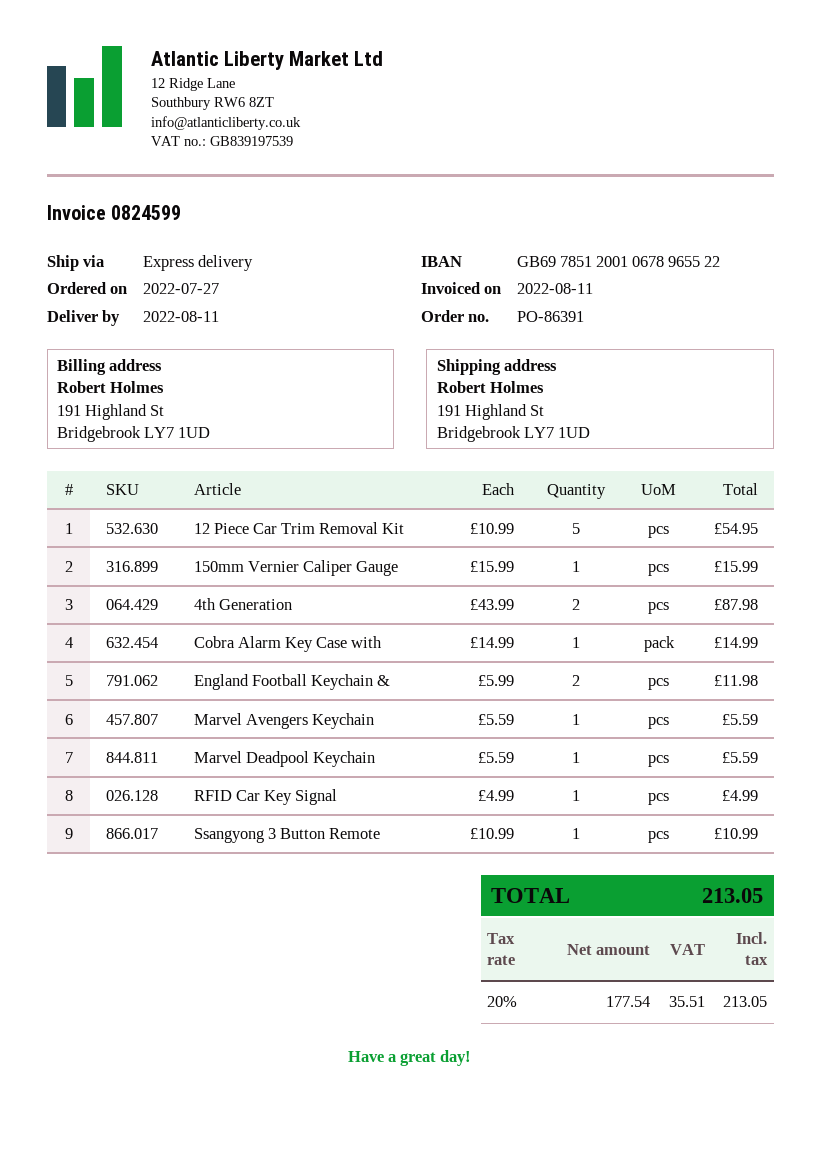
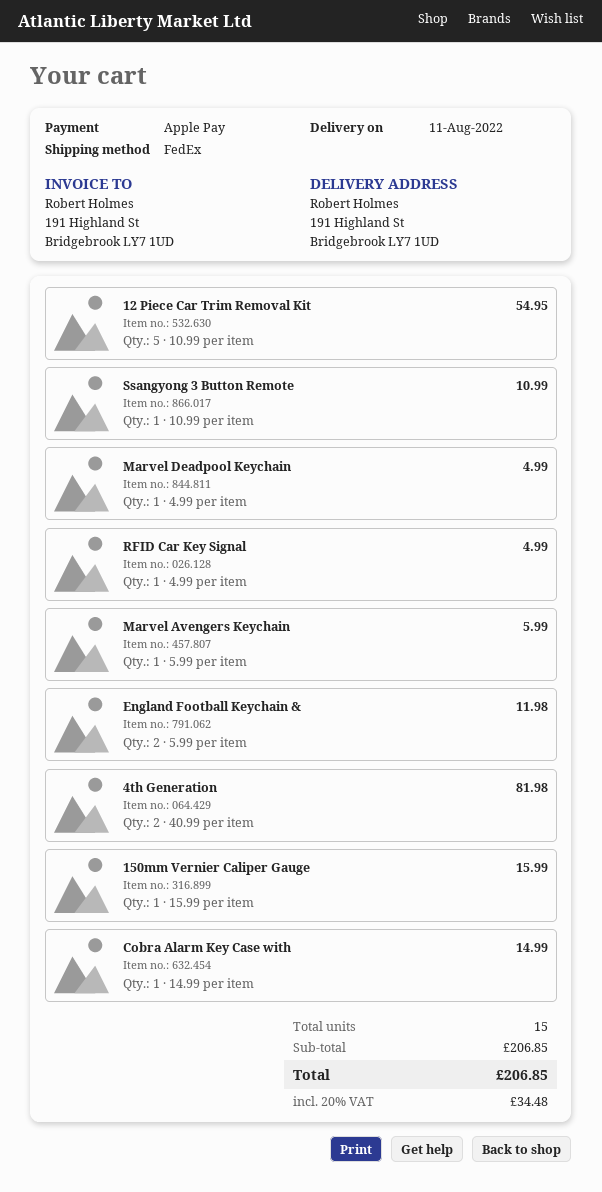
shipping method: express -> FedEx
4th Generation: 2 x 43.99 = 87.98 -> 2 x 40.99 = 81.98
Marvel Avengers Keychain: 1 x 5.59 = 5.59 -> 1 x 5.99 = 5.99
Marvel Deadpool Keychain: 1 x 5.59 = 5.59 -> 1 x 4.99 = 4.99
tax: 20% = 35.51 -> 20% = 34.48
total: 213.05 -> 206.85

